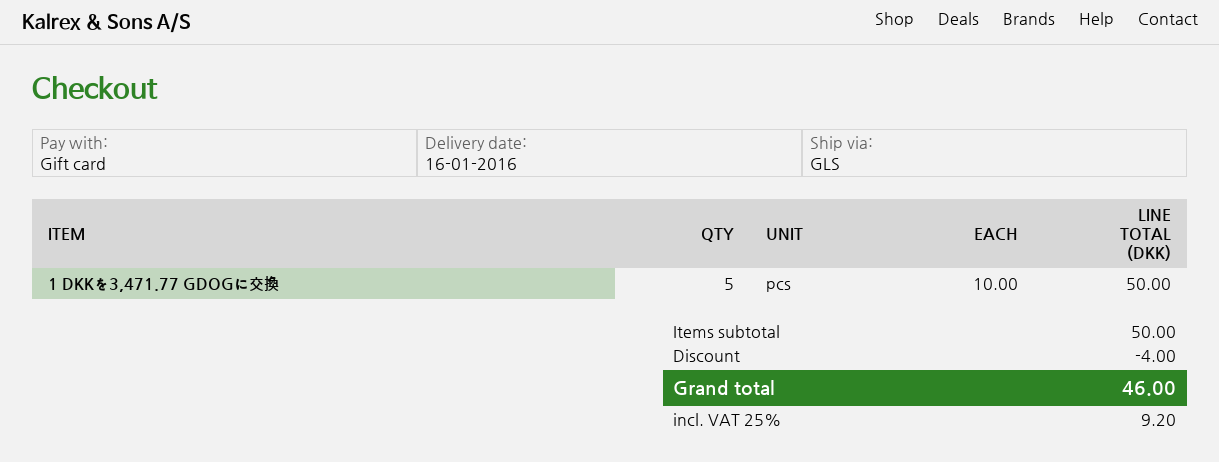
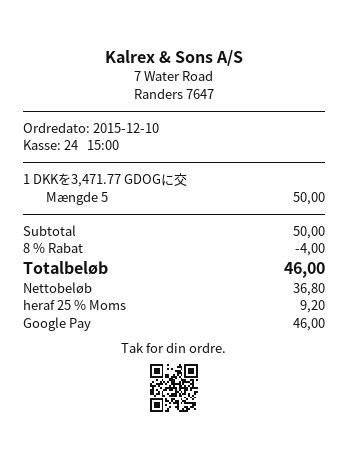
payment method: gift card -> Google Pay

